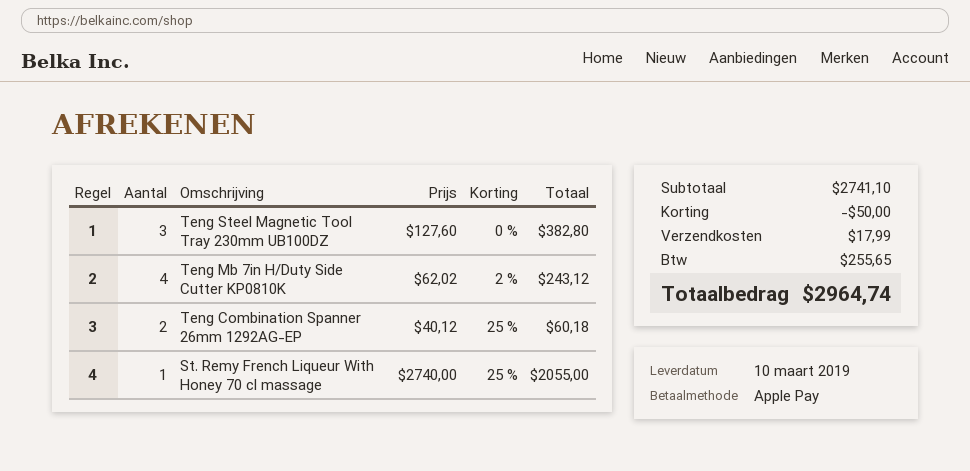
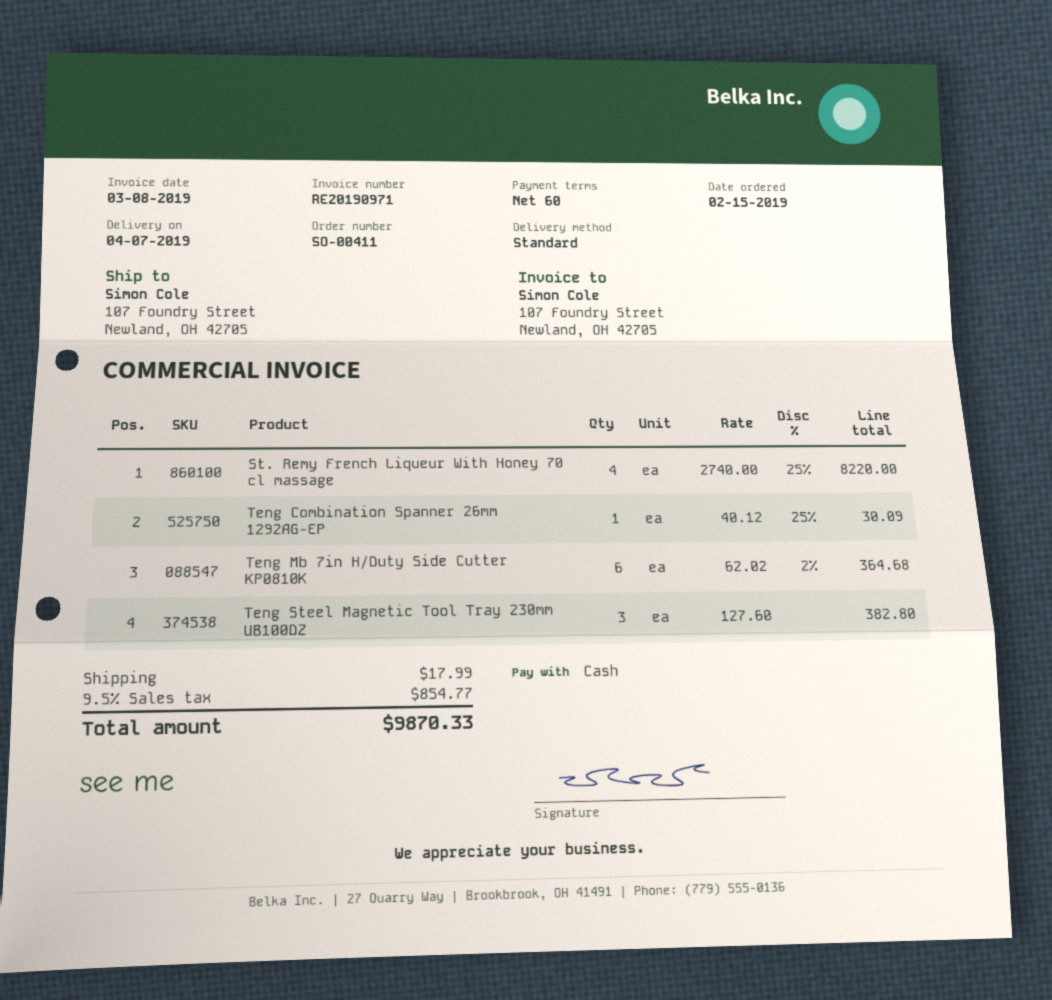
delivery date: 2019-03-10 -> 2019-04-07
payment method: Apple Pay -> cash
Teng Mb 7in H/Duty Side Cutter KP0810K: 4 x 62.02 - 2% = 243.12 -> 6 x 62.02 - 2% = 364.68
Teng Combination Spanner 26mm 1292AG-EP: 2 x 40.12 - 25% = 60.18 -> 1 x 40.12 - 25% = 30.09
St. Remy French Liqueur With Honey 70 cl massage: 1 x 2740.00 - 25% = 2055.00 -> 4 x 2740.00 - 25% = 8220.00
discount: 50.00 -> none
tax: 255.65 -> 854.77
total: 2964.74 -> 9870.33

